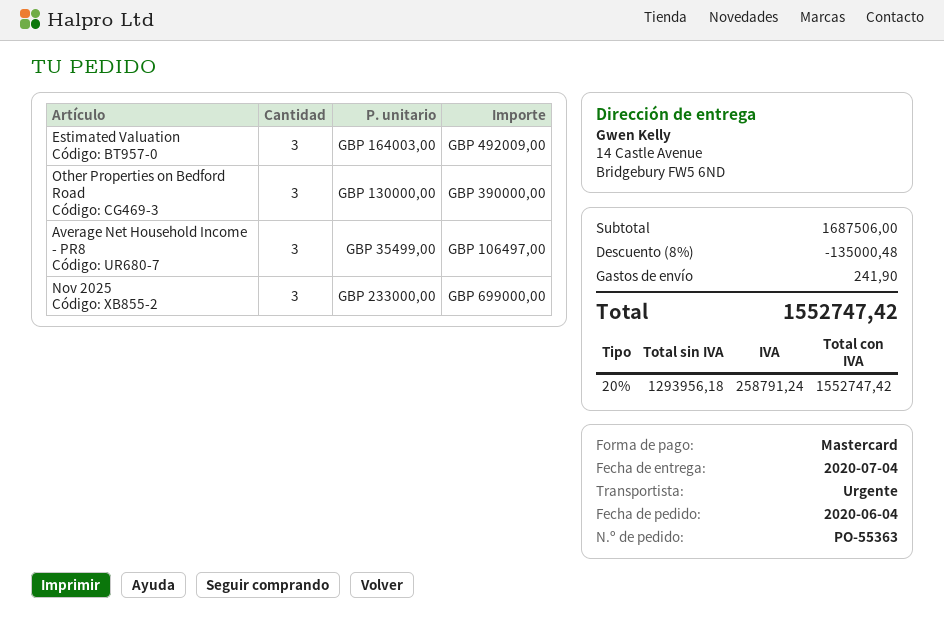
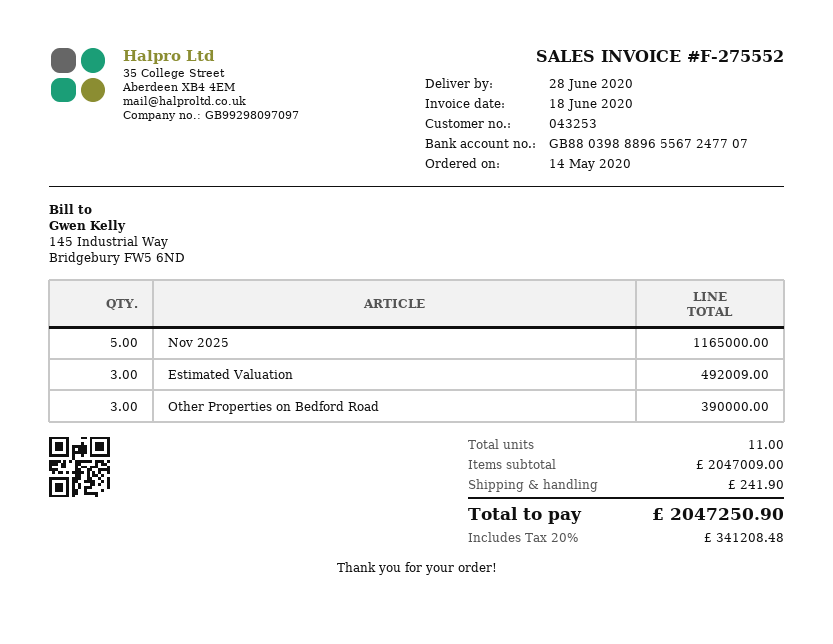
order date: 2020-06-04 -> 2020-05-14
delivery date: 2020-07-04 -> 2020-06-28
Average Net Household Income - PR8: 3 for 106497.00 -> none
Nov 2025: 3 for 699000.00 -> 5 for 1165000.00
subtotal: 1687506.00 -> 2047009.00
discount: 8% = 135000.48 -> none
tax: 20% = 258791.24 -> 20% = 341208.48
total: 1552747.42 -> 2047250.90

